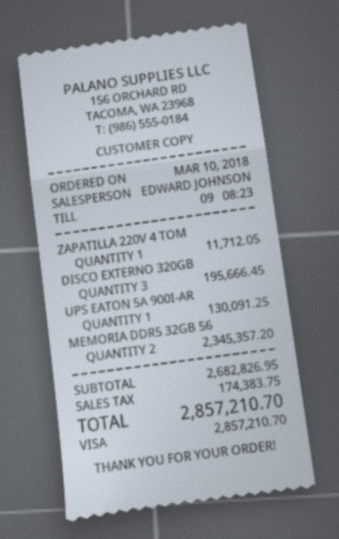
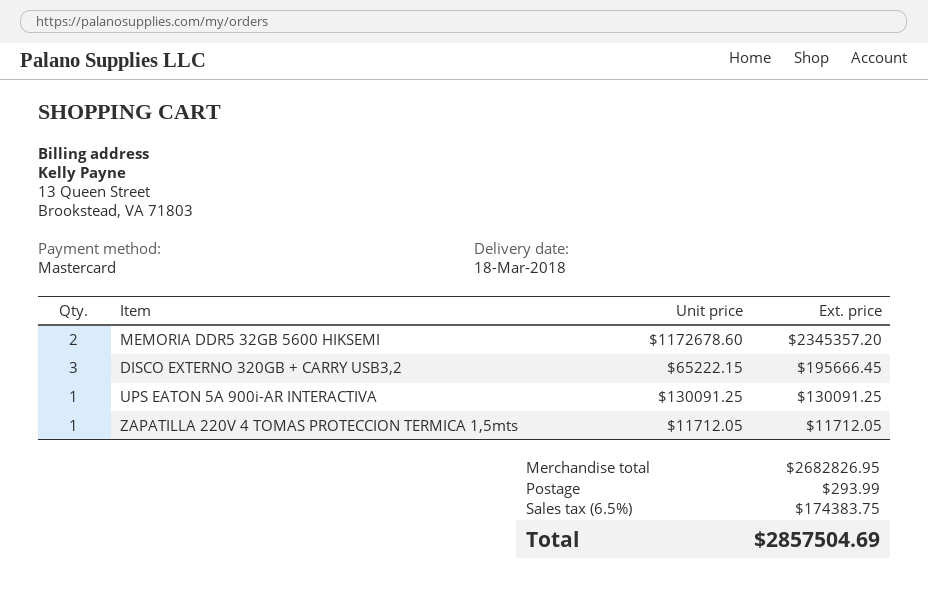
payment method: Visa -> Mastercard
shipping: none -> 293.99
total: 2857210.70 -> 2857504.69

